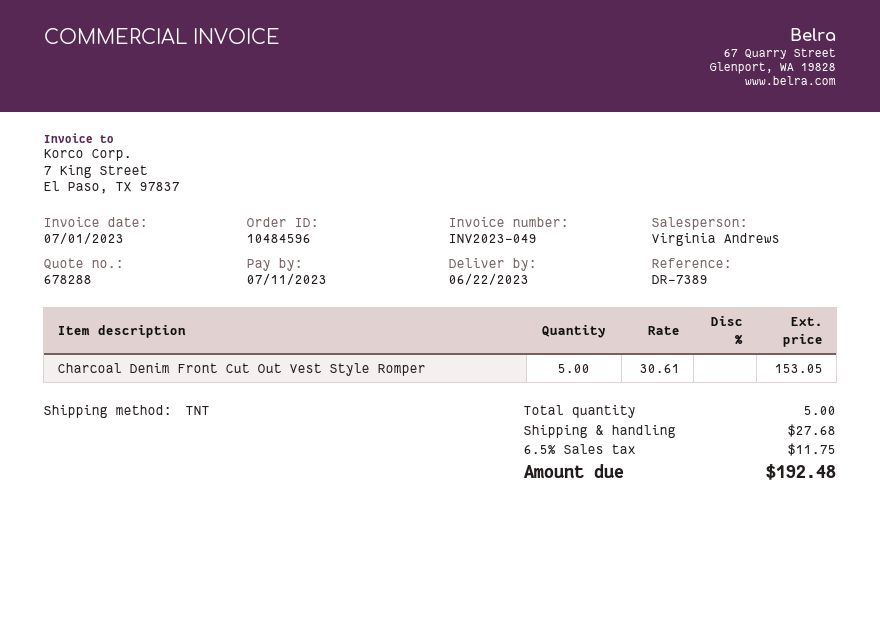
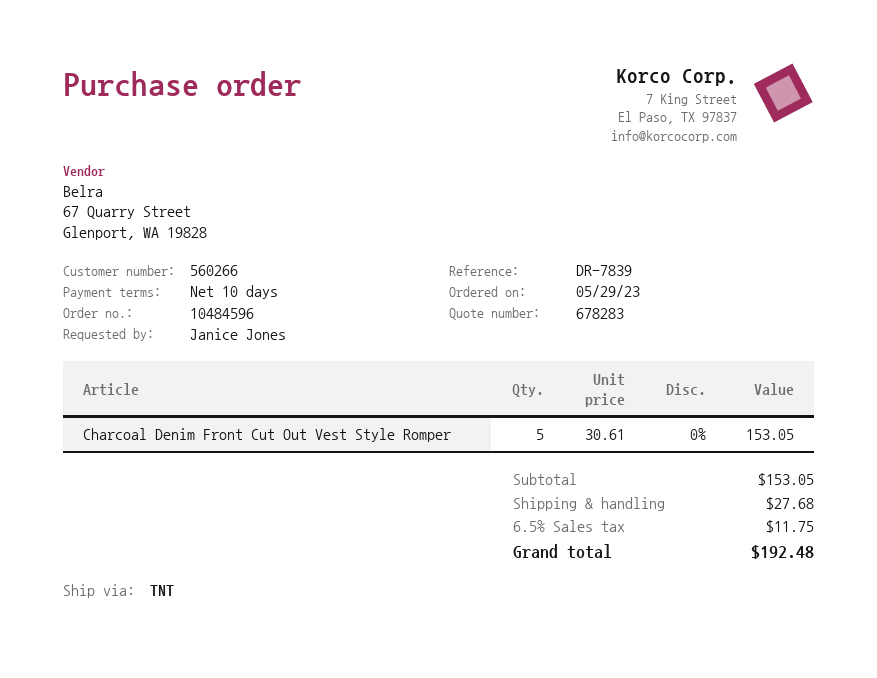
quote number: 678288 -> 678283
reference: DR-7389 -> DR-7839

